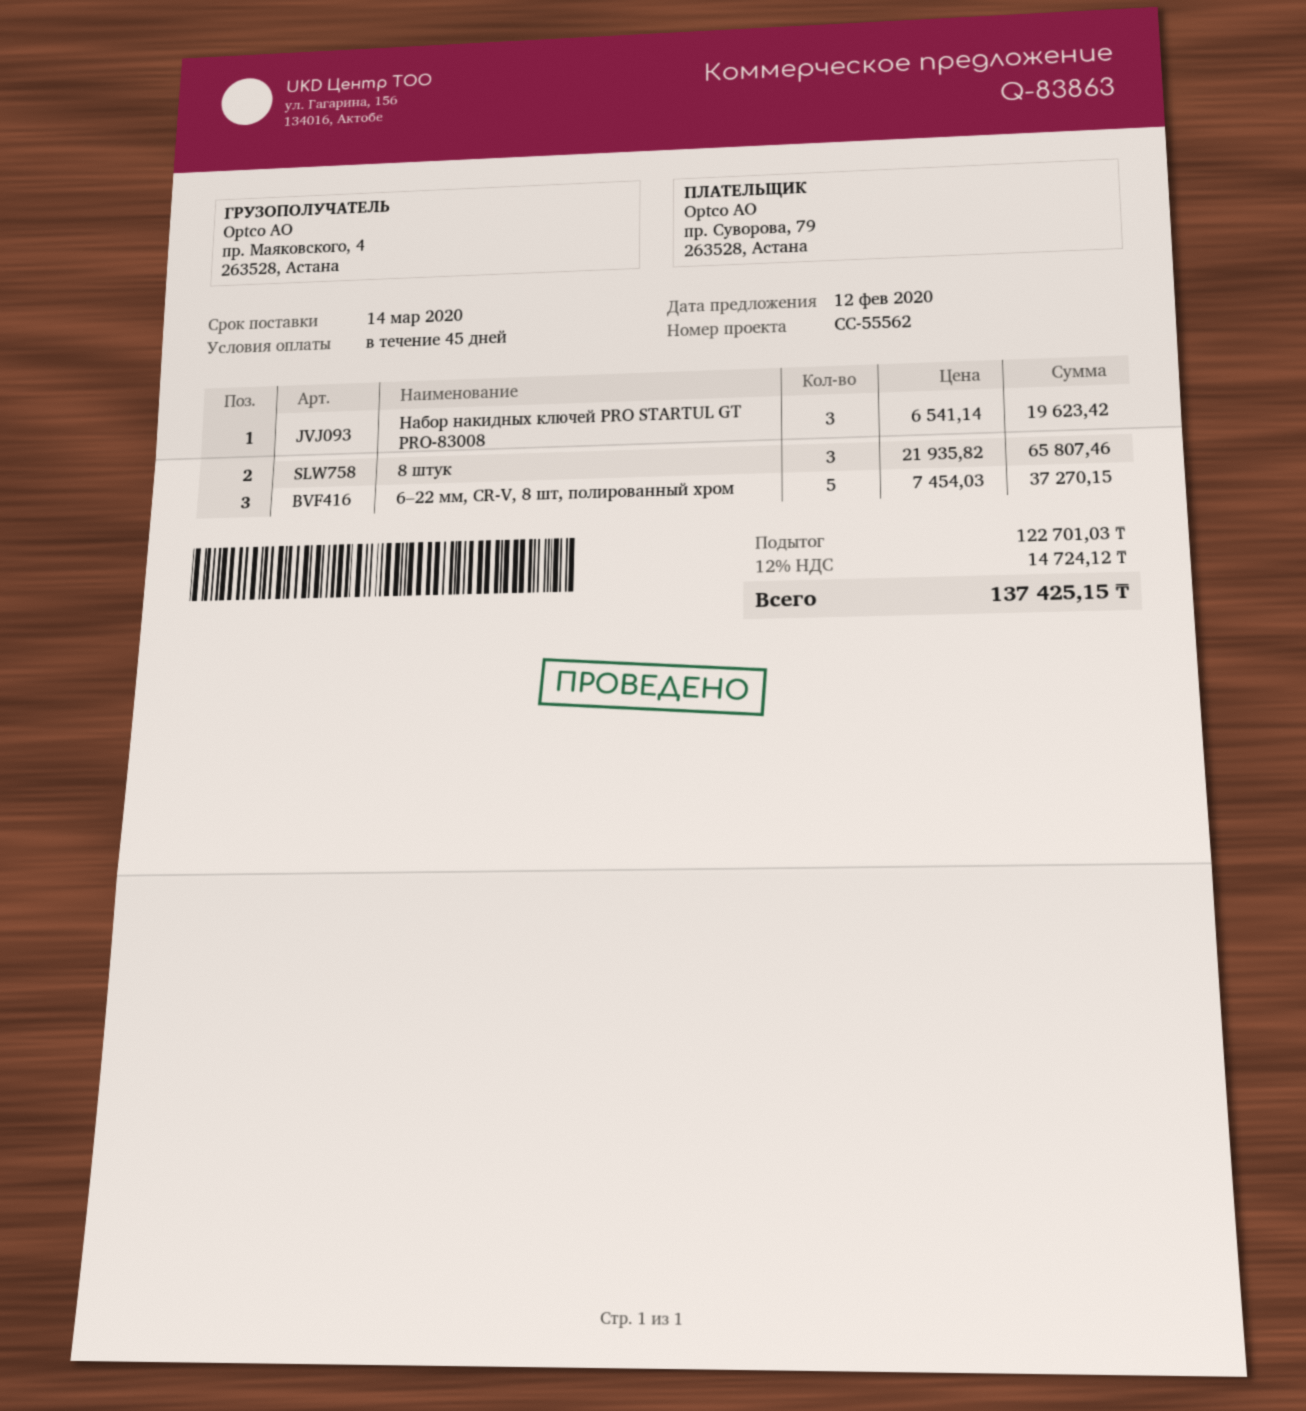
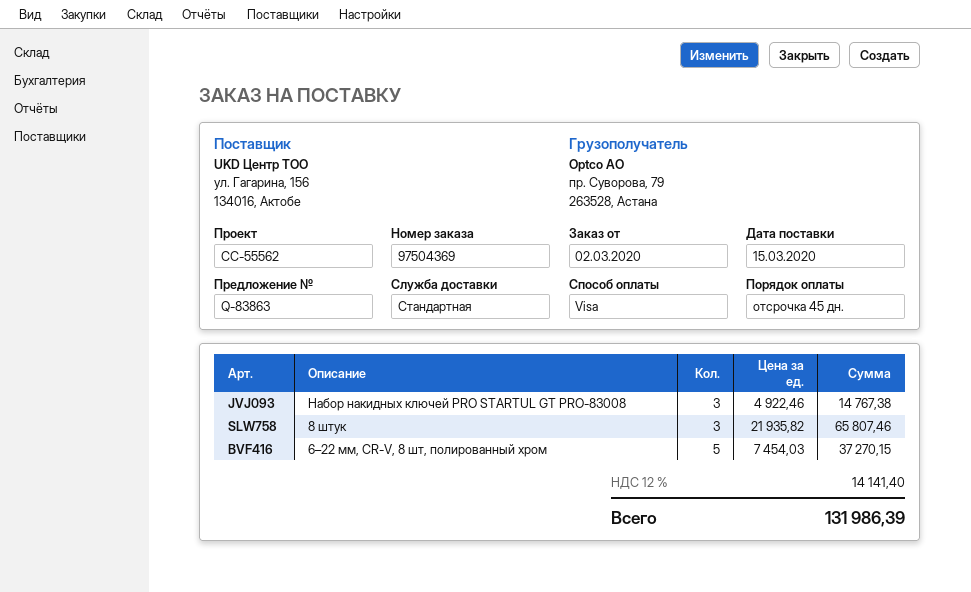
delivery date: 2020-03-14 -> 2020-03-15
ship to: пр. Маяковского, 4, 263528, Астана -> пр. Суворова, 79, 263528, Астана
Набор накидных ключей PRO STARTUL GT PRO-83008: 3 x 6541.14 = 19623.42 -> 3 x 4922.46 = 14767.38
tax: 12% = 14724.12 -> 12% = 14141.40
total: 137425.15 -> 131986.39

